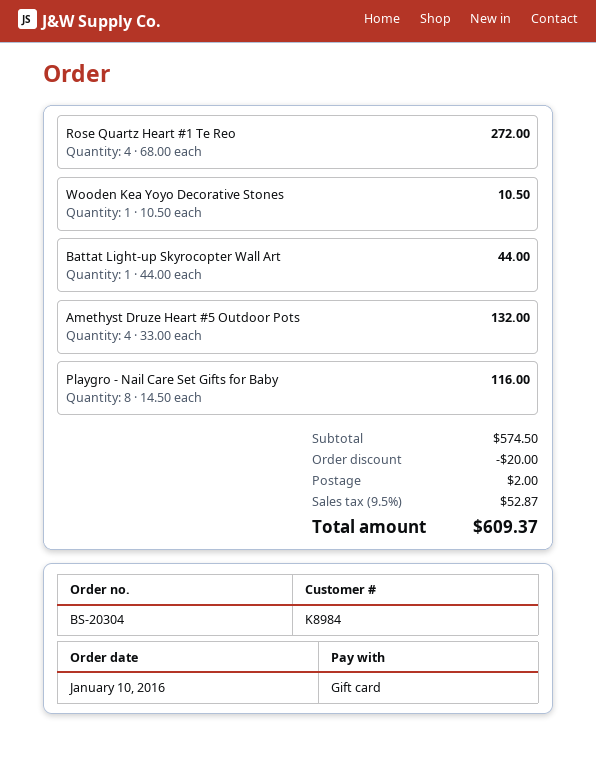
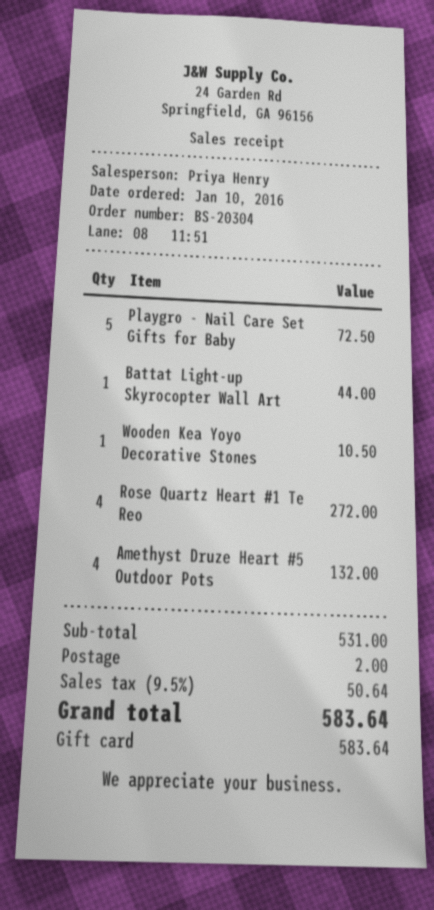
Playgro - Nail Care Set Gifts for Baby: 8 for 116.00 -> 5 for 72.50
subtotal: 574.50 -> 531.00
discount: 20.00 -> none
tax: 9.5% = 52.87 -> 9.5% = 50.64
total: 609.37 -> 583.64

